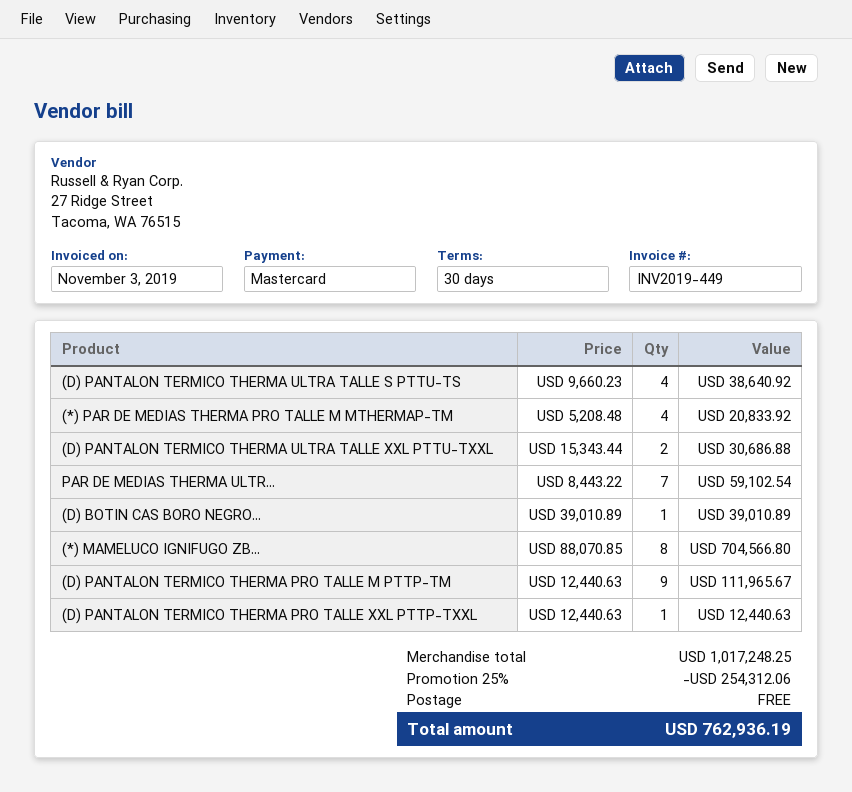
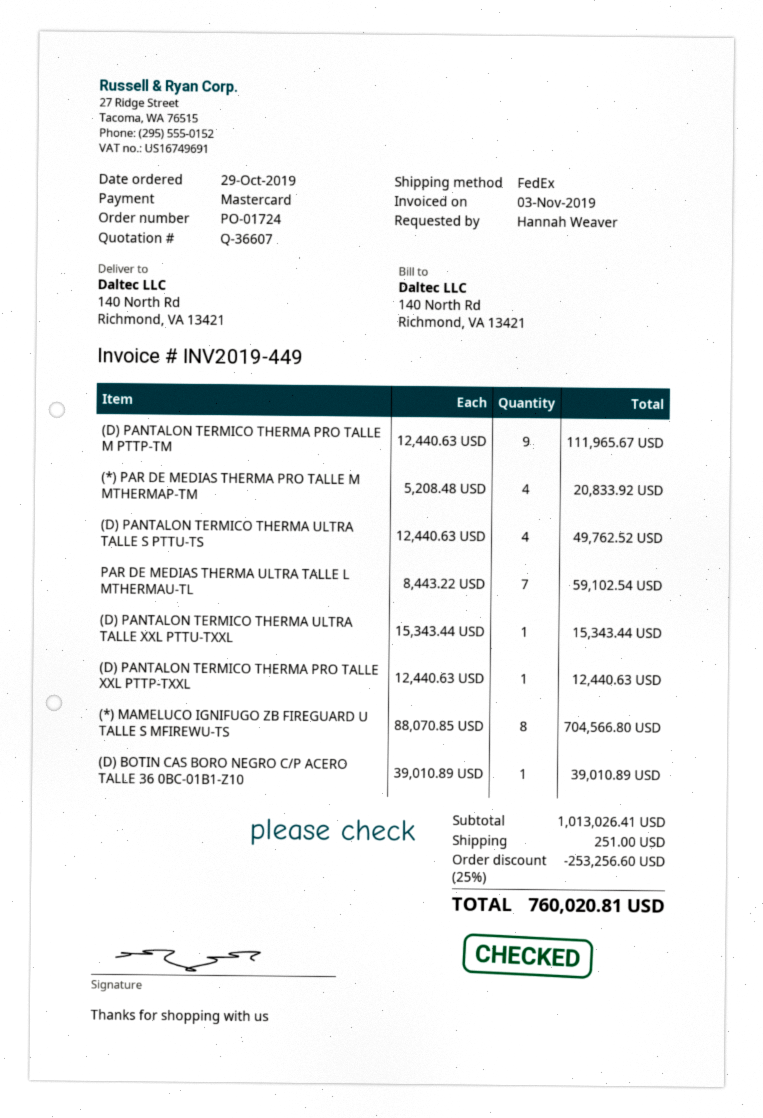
(D) PANTALON TERMICO THERMA ULTRA TALLE S PTTU-TS: 4 x 9660.23 = 38640.92 -> 4 x 12440.63 = 49762.52
(D) PANTALON TERMICO THERMA ULTRA TALLE XXL PTTU-TXXL: 2 x 15343.44 = 30686.88 -> 1 x 15343.44 = 15343.44
subtotal: 1017248.25 -> 1013026.41
discount: 25% = 254312.06 -> 25% = 253256.60
shipping: 0.00 -> 251.00
total: 762936.19 -> 760020.81

